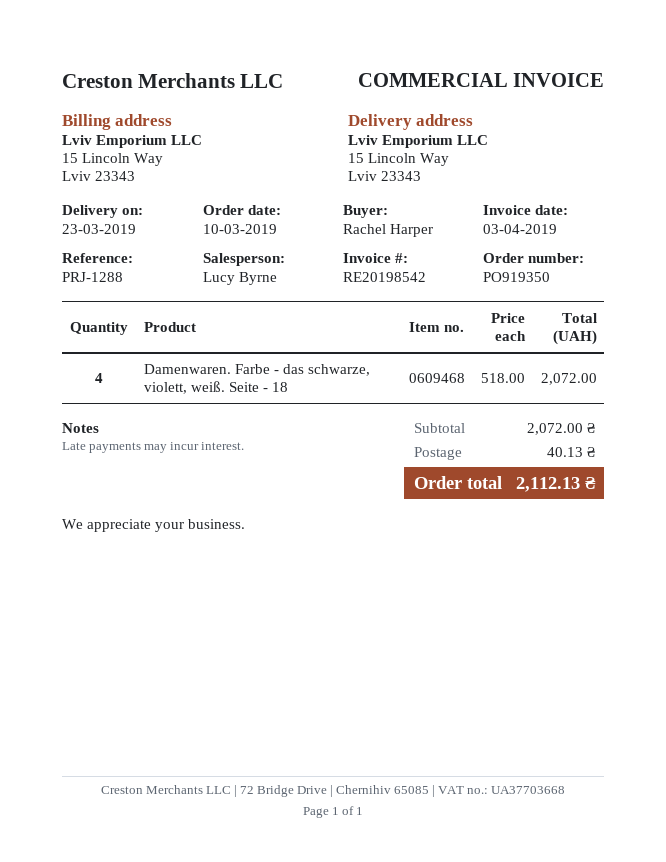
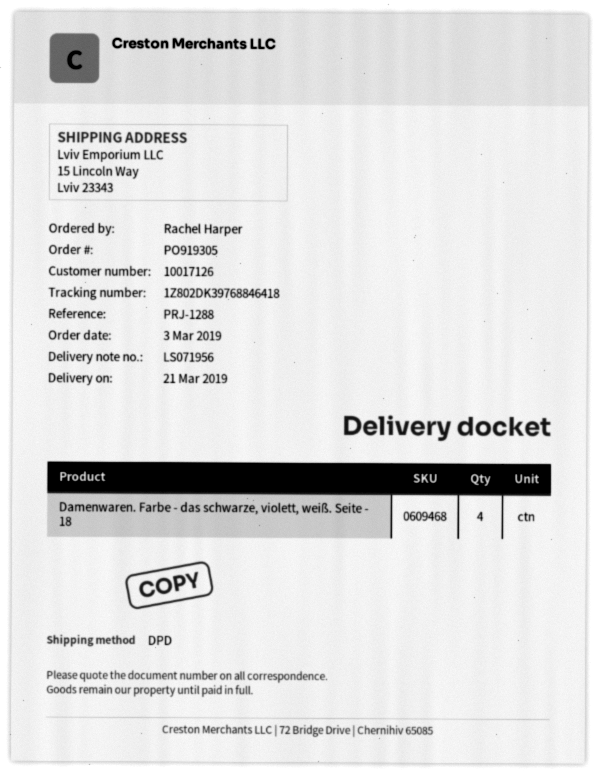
order number: PO919350 -> PO919305
order date: 2019-03-10 -> 2019-03-03
delivery date: 2019-03-23 -> 2019-03-21

